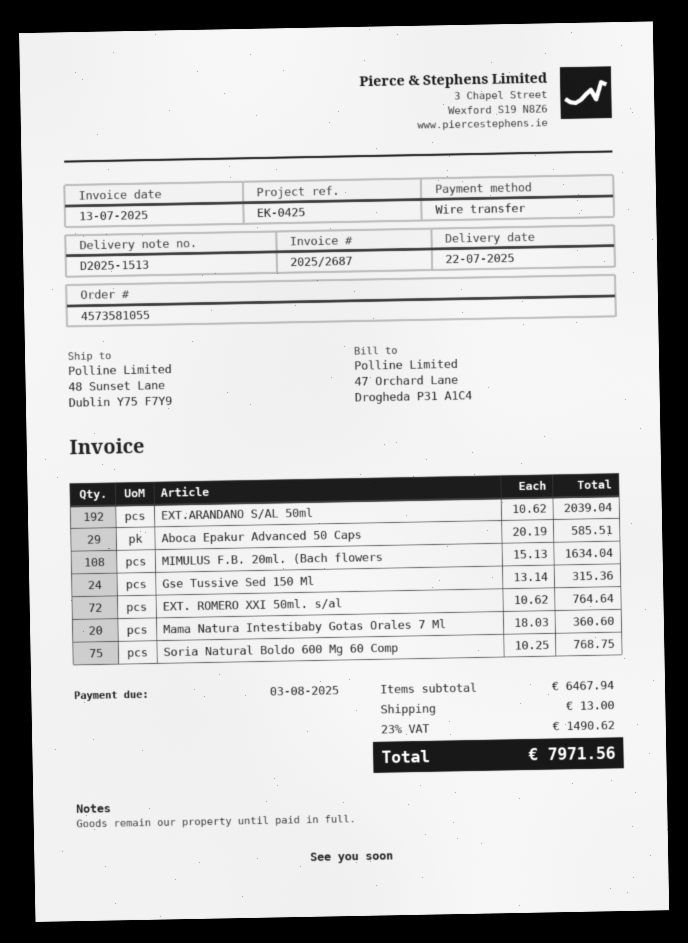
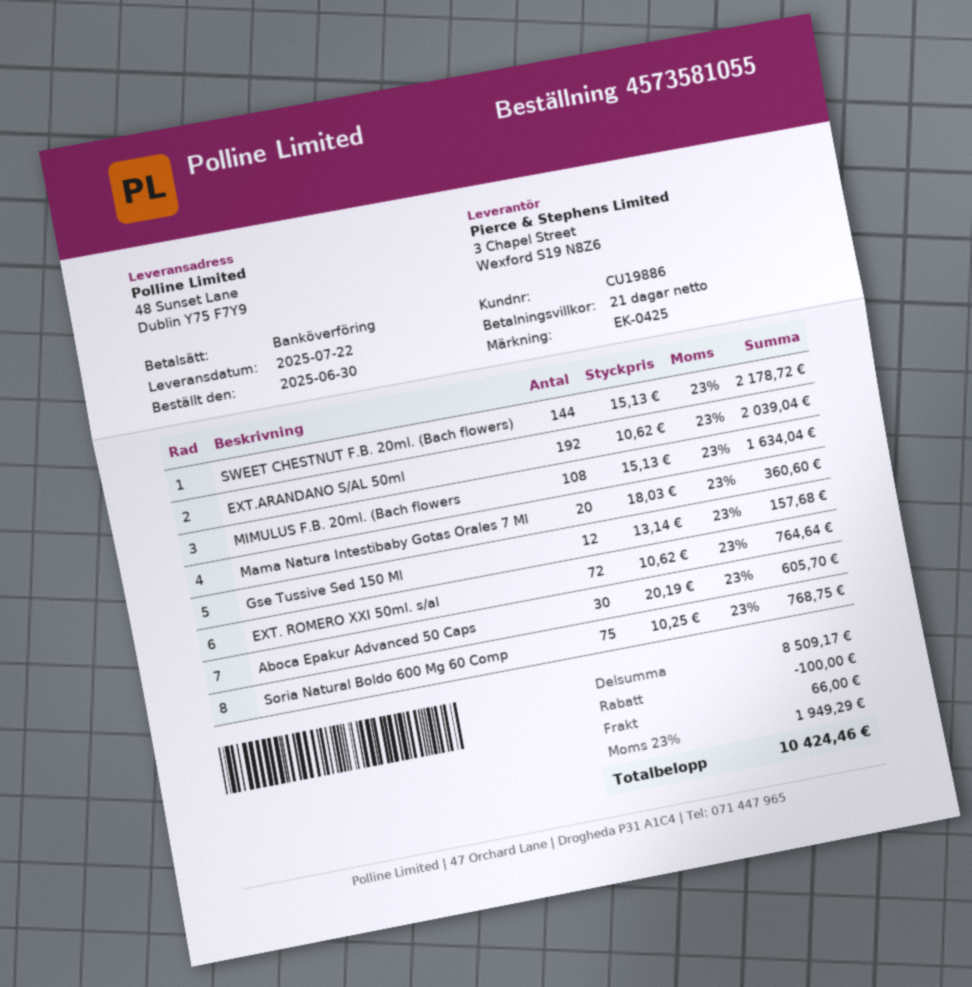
Aboca Epakur Advanced 50 Caps: 29 x 20.19 = 585.51 -> 30 x 20.19 = 605.70
Gse Tussive Sed 150 Ml: 24 x 13.14 = 315.36 -> 12 x 13.14 = 157.68
SWEET CHESTNUT F.B. 20ml. (Bach flowers): none -> 144 x 15.13 = 2178.72
subtotal: 6467.94 -> 8509.17
discount: none -> 100.00
shipping: 13.00 -> 66.00
tax: 23% = 1490.62 -> 23% = 1949.29
total: 7971.56 -> 10424.46

